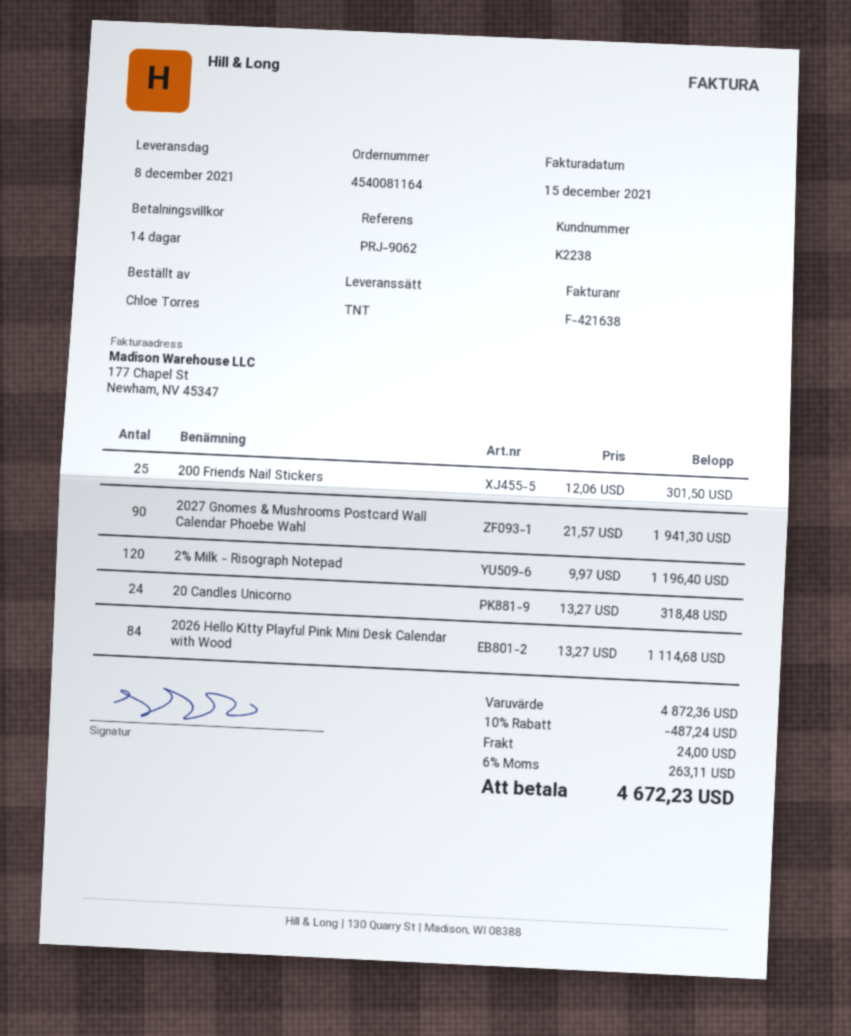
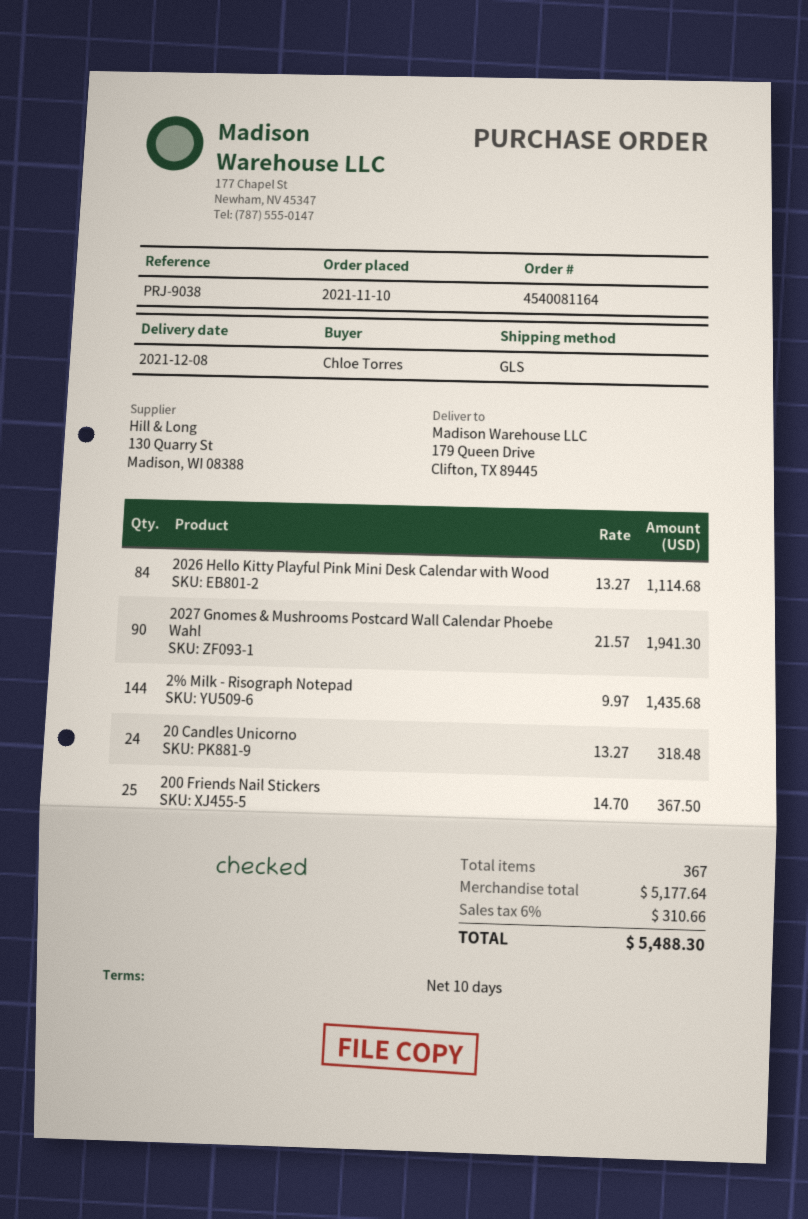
payment terms: 14 days -> 10 days
reference: PRJ-9062 -> PRJ-9038
shipping method: TNT -> GLS
200 Friends Nail Stickers: 25 x 12.06 = 301.50 -> 25 x 14.70 = 367.50
2% Milk - Risograph Notepad: 120 x 9.97 = 1196.40 -> 144 x 9.97 = 1435.68
subtotal: 4872.36 -> 5177.64
discount: 10% = 487.24 -> none
shipping: 24.00 -> none
tax: 6% = 263.11 -> 6% = 310.66
total: 4672.23 -> 5488.30

